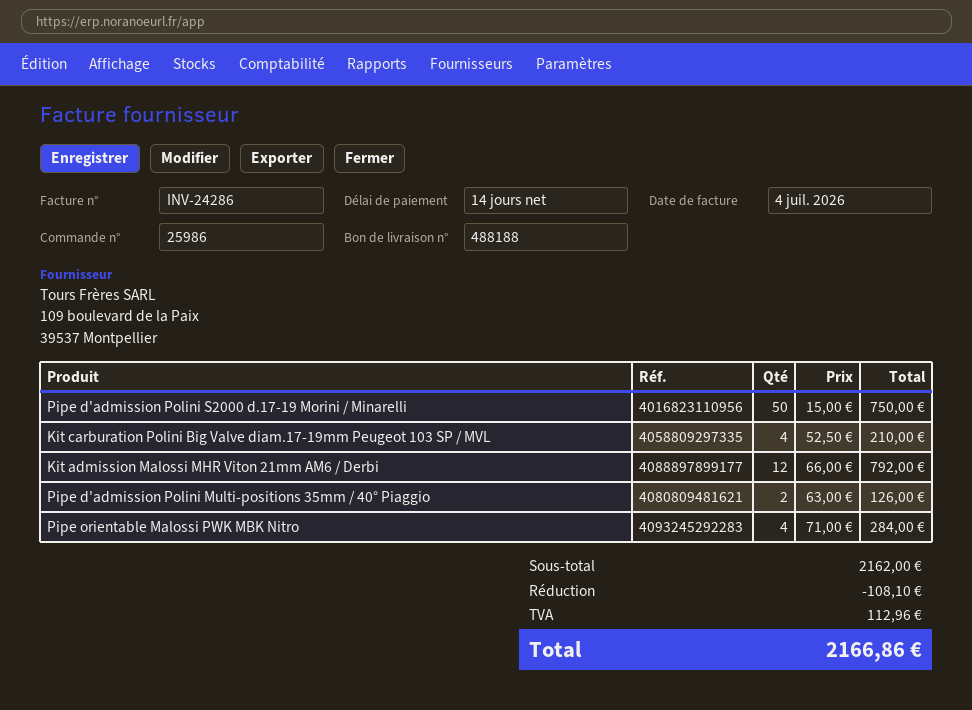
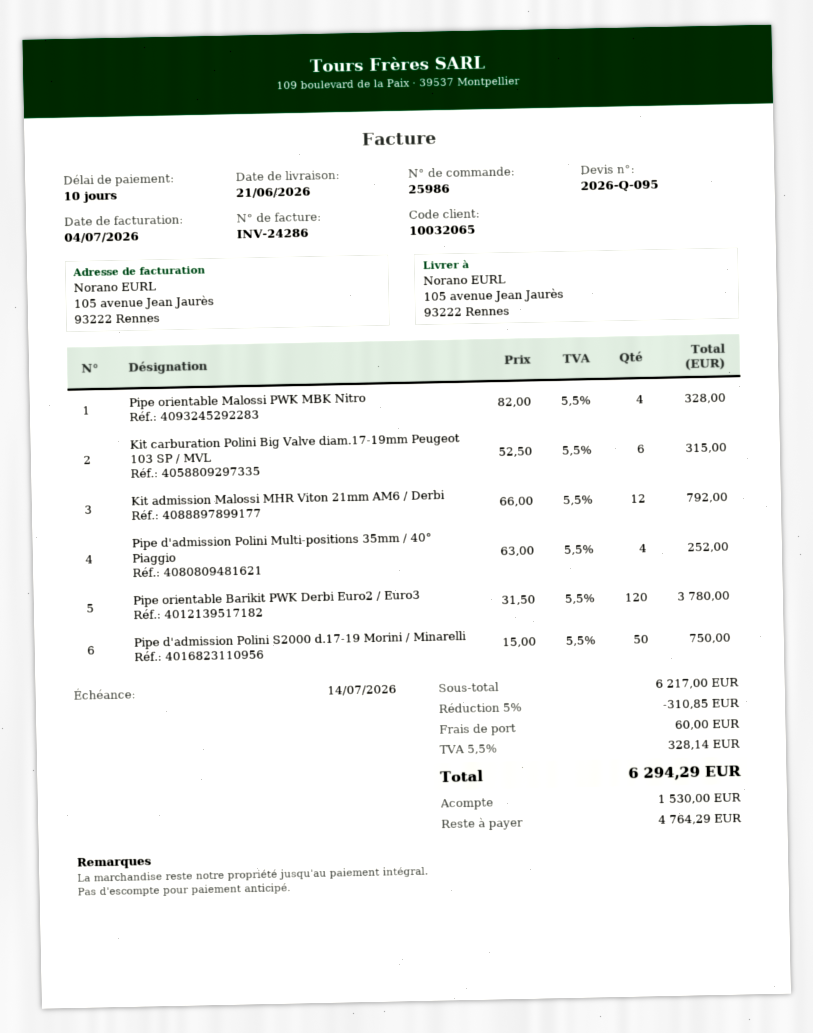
payment terms: 14 days -> 10 days
Kit carburation Polini Big Valve diam.17-19mm Peugeot 103 SP / MVL: 4 x 52.50 = 210.00 -> 6 x 52.50 = 315.00
Pipe d'admission Polini Multi-positions 35mm / 40° Piaggio: 2 x 63.00 = 126.00 -> 4 x 63.00 = 252.00
Pipe orientable Malossi PWK MBK Nitro: 4 x 71.00 = 284.00 -> 4 x 82.00 = 328.00
Pipe orientable Barikit PWK Derbi Euro2 / Euro3: none -> 120 x 31.50 = 3780.00
subtotal: 2162.00 -> 6217.00
discount: 108.10 -> 310.85
shipping: none -> 60.00
tax: 112.96 -> 328.14
total: 2166.86 -> 6294.29

